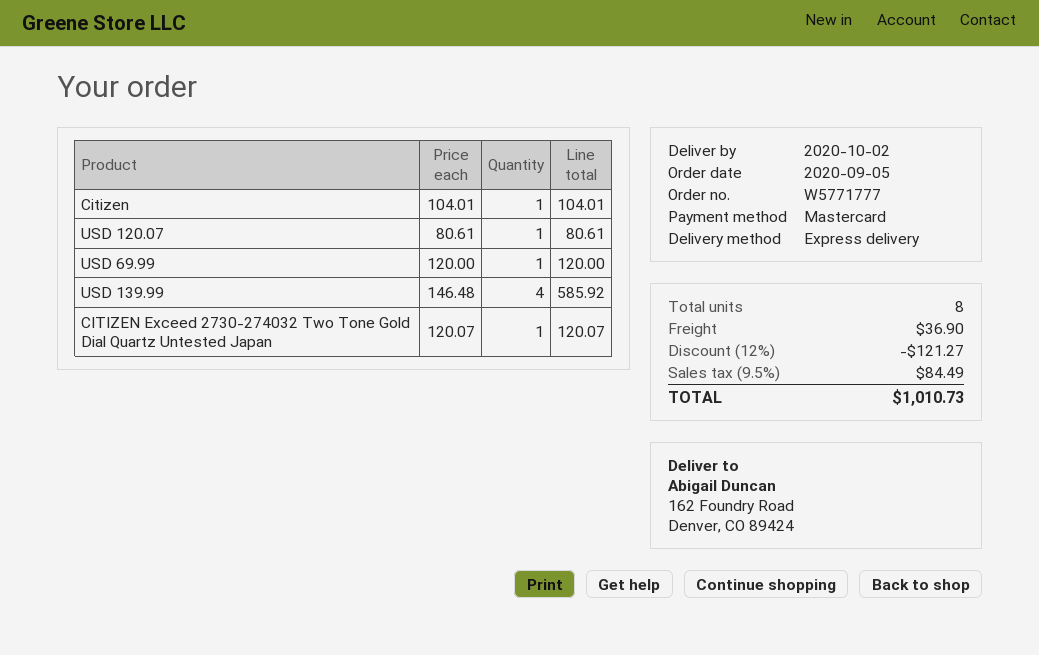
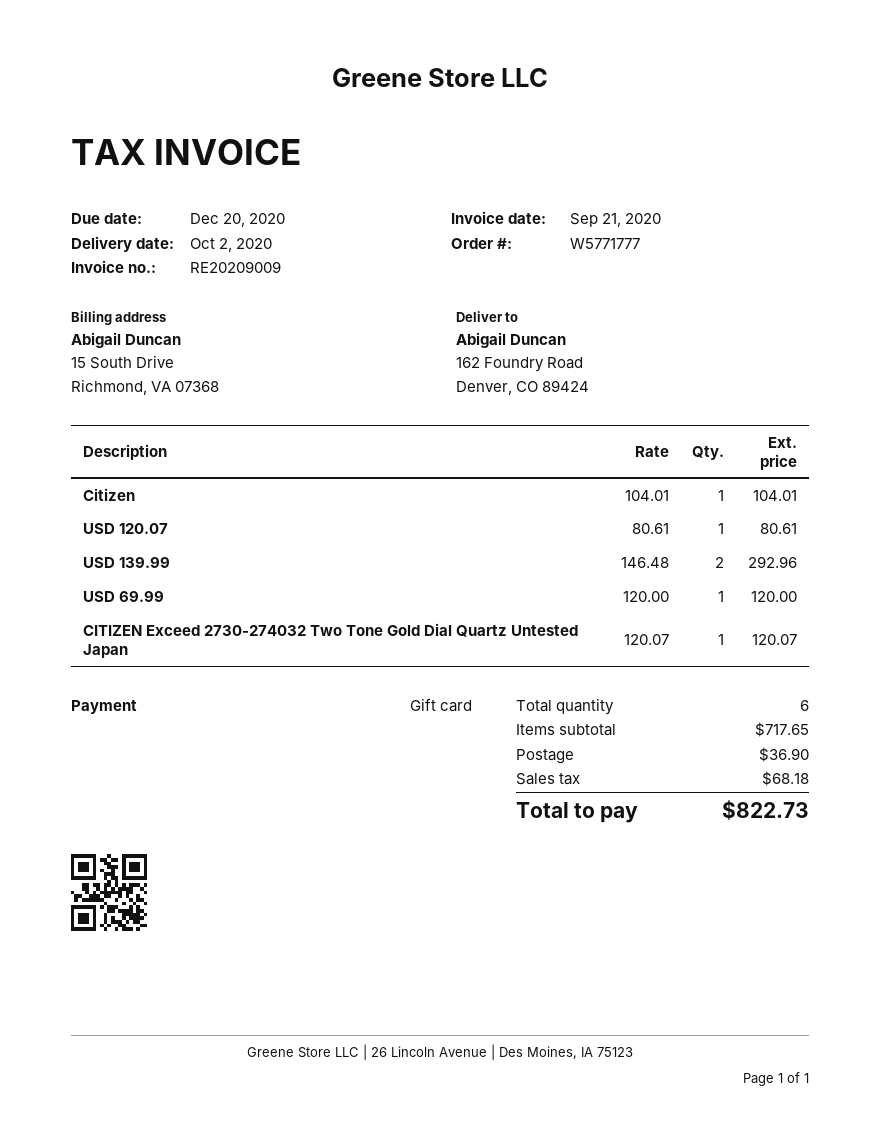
payment method: Mastercard -> gift card
USD 139.99: 4 x 146.48 = 585.92 -> 2 x 146.48 = 292.96
total quantity: 8 -> 6
discount: 12% = 121.27 -> none
tax: 84.49 -> 68.18
total: 1010.73 -> 822.73

